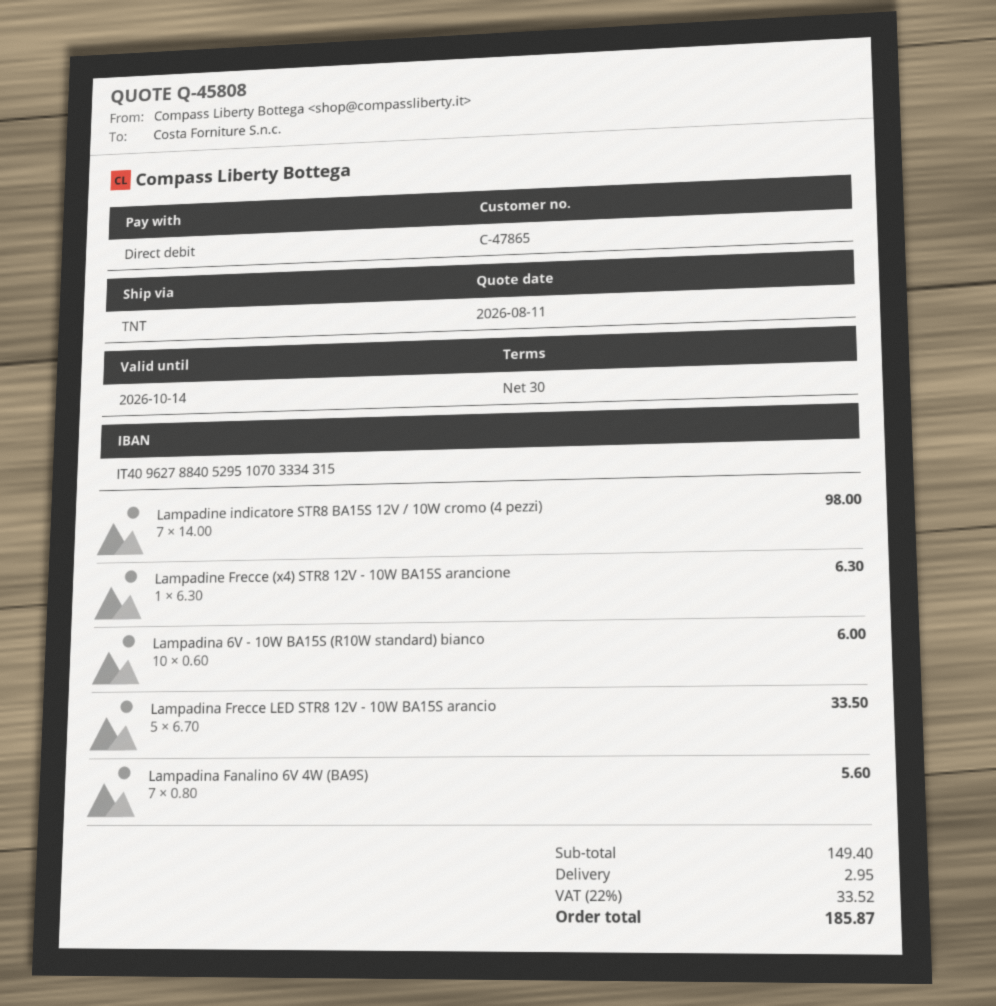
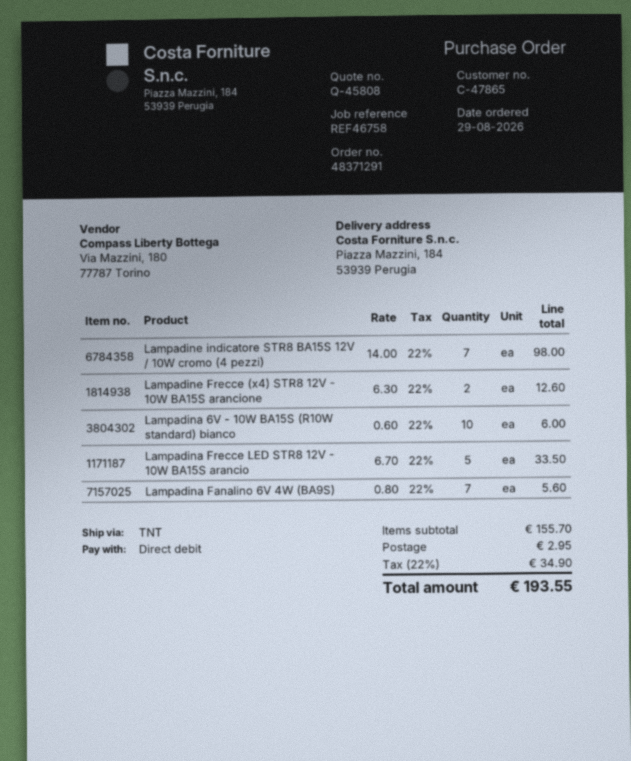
Lampadine Frecce (x4) STR8 12V - 10W BA15S arancione: 1 x 6.30 = 6.30 -> 2 x 6.30 = 12.60
subtotal: 149.40 -> 155.70
tax: 22% = 33.52 -> 22% = 34.90
total: 185.87 -> 193.55

